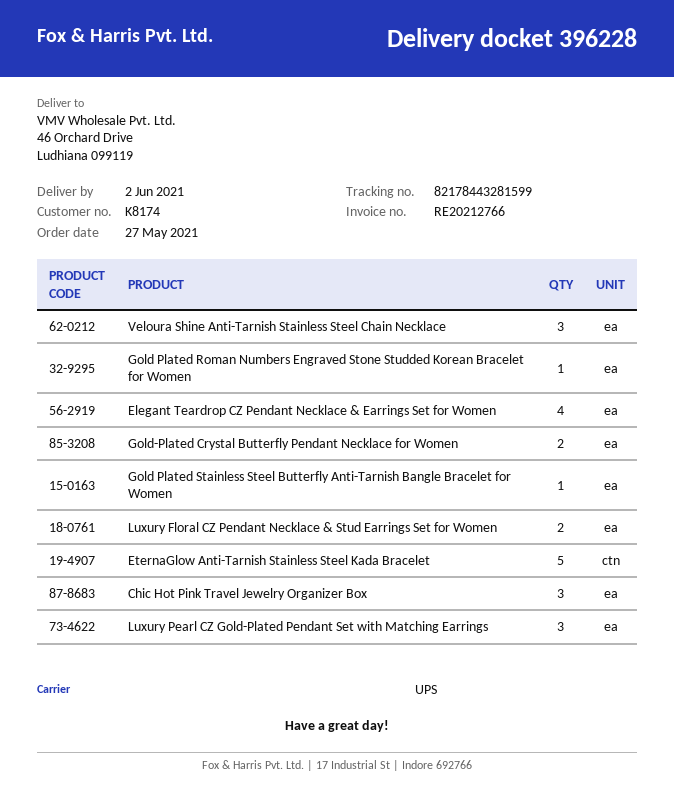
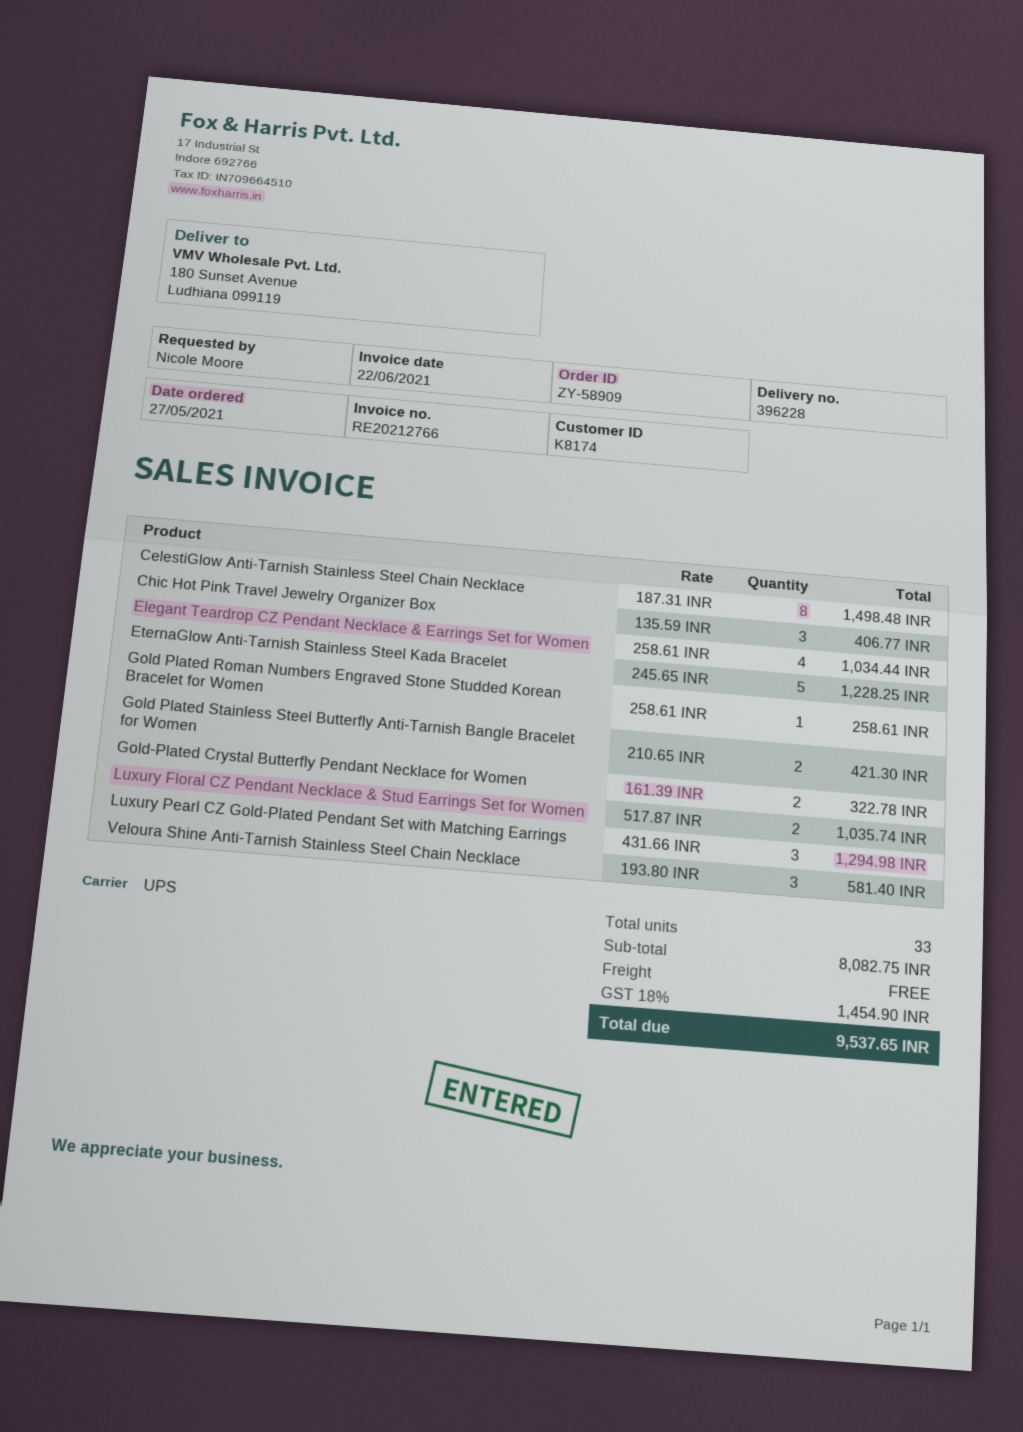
ship to: 46 Orchard Drive, Ludhiana 099119 -> 180 Sunset Avenue, Ludhiana 099119
Gold Plated Stainless Steel Butterfly Anti-Tarnish Bangle Bracelet for Women: 1 -> 2
CelestiGlow Anti-Tarnish Stainless Steel Chain Necklace: none -> 8

